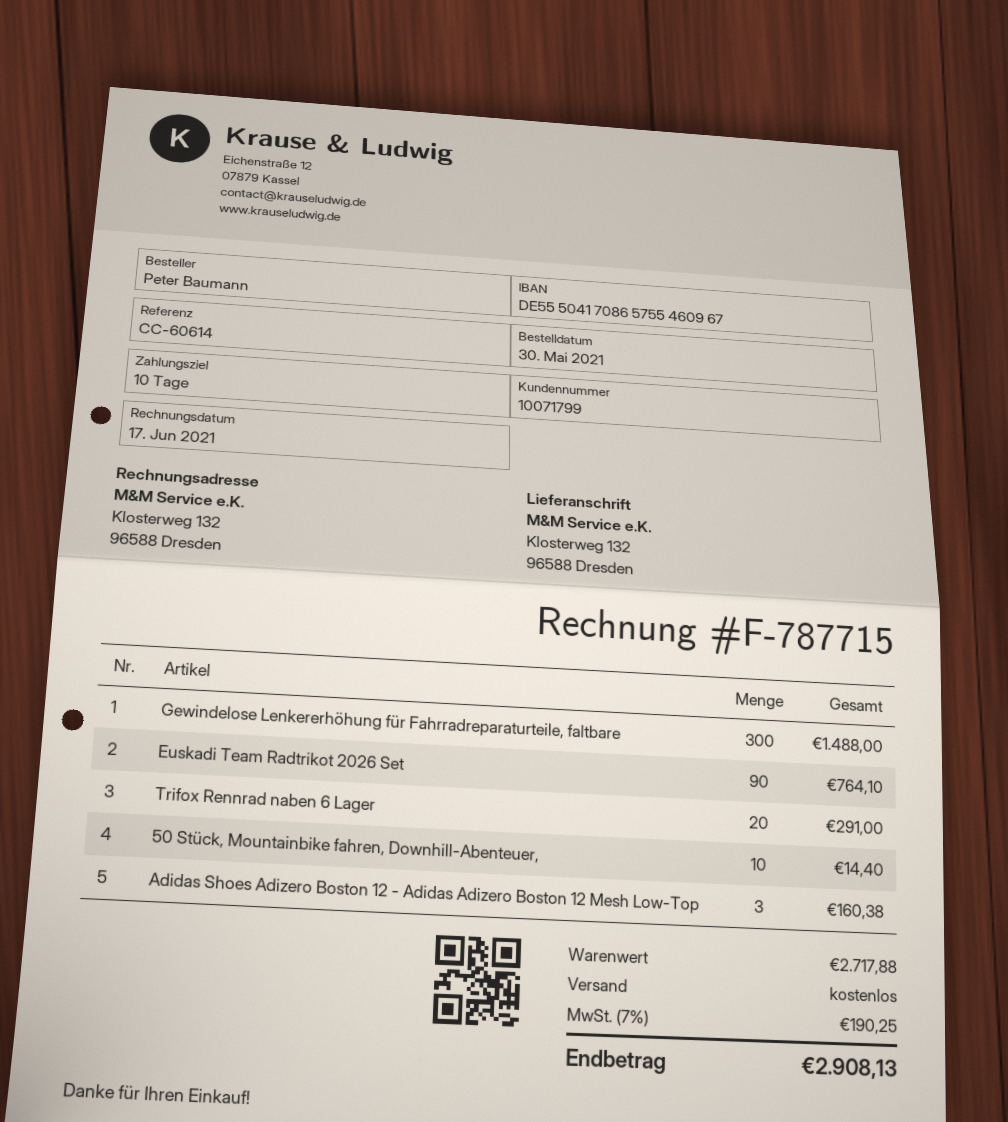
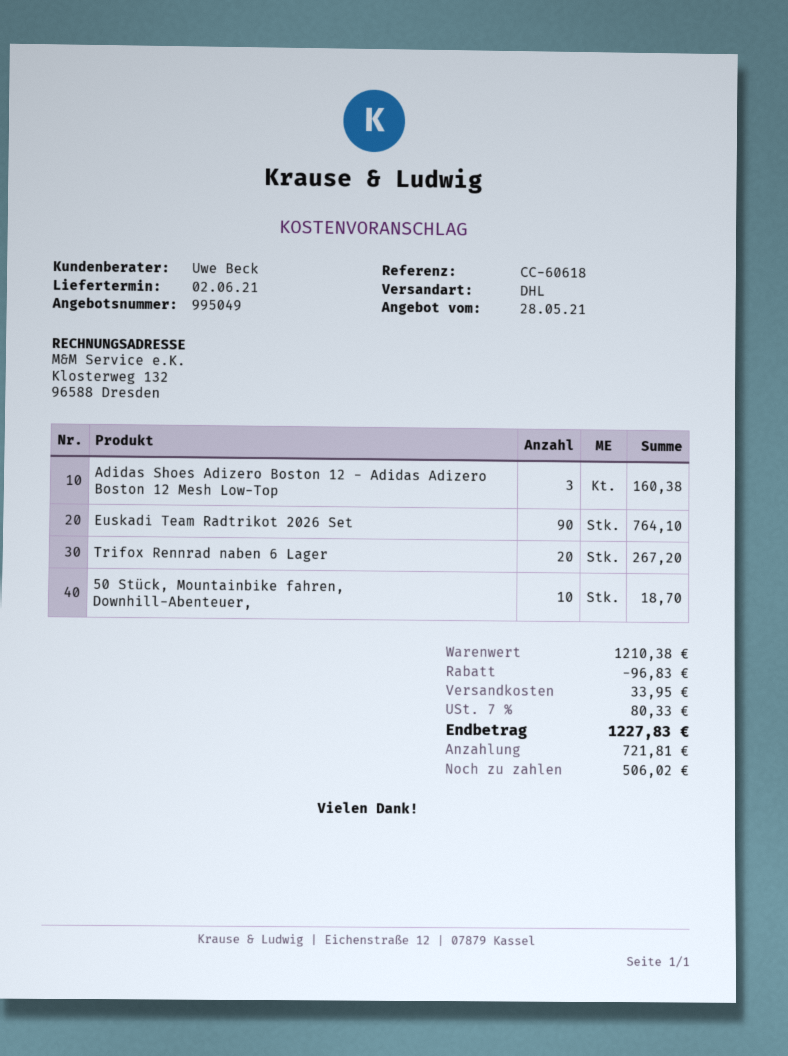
reference: CC-60614 -> CC-60618
Gewindelose Lenkererhöhung für Fahrradreparaturteile, faltbare: 300 for 1488.00 -> none
Trifox Rennrad naben 6 Lager: 20 for 291.00 -> 20 for 267.20
50 Stück, Mountainbike fahren, Downhill-Abenteuer,: 10 for 14.40 -> 10 for 18.70
subtotal: 2717.88 -> 1210.38
discount: none -> 96.83
shipping: 0.00 -> 33.95
tax: 7% = 190.25 -> 7% = 80.33
total: 2908.13 -> 1227.83

